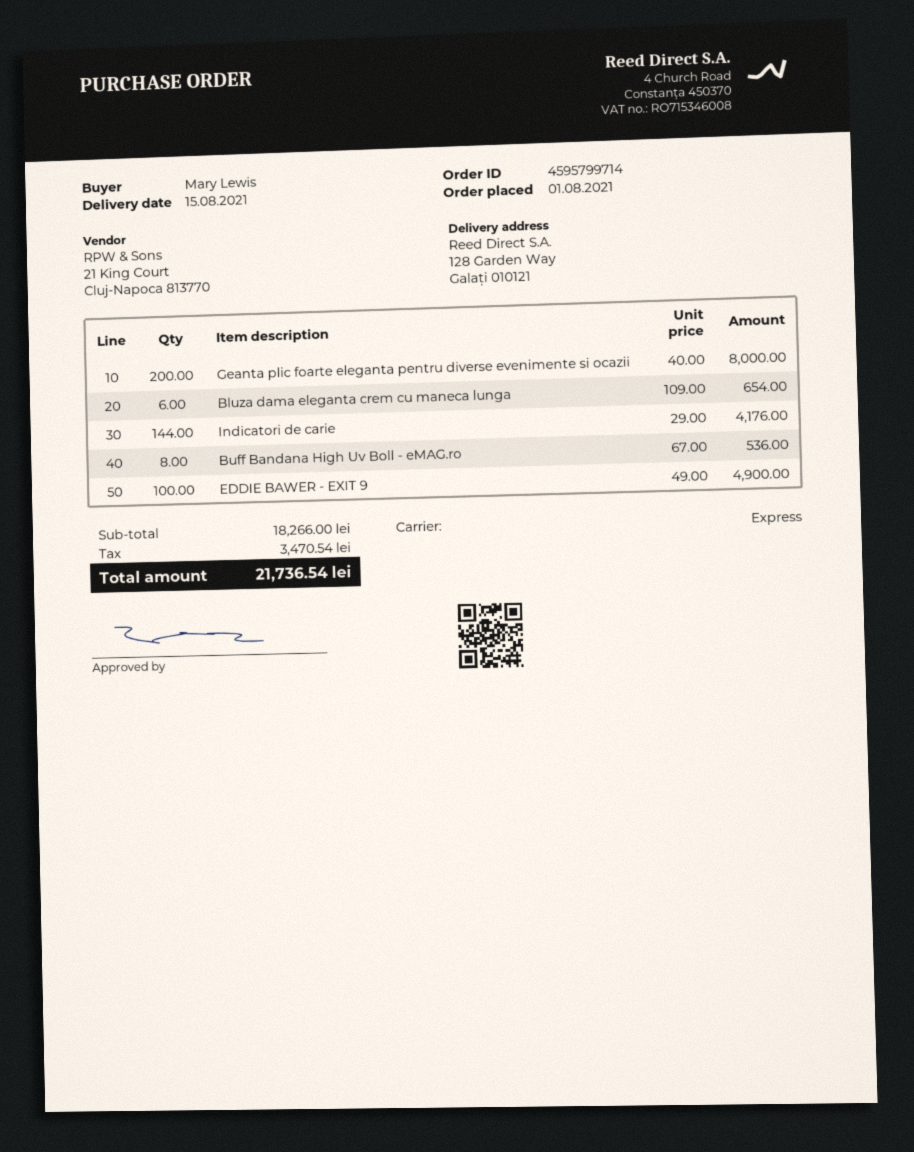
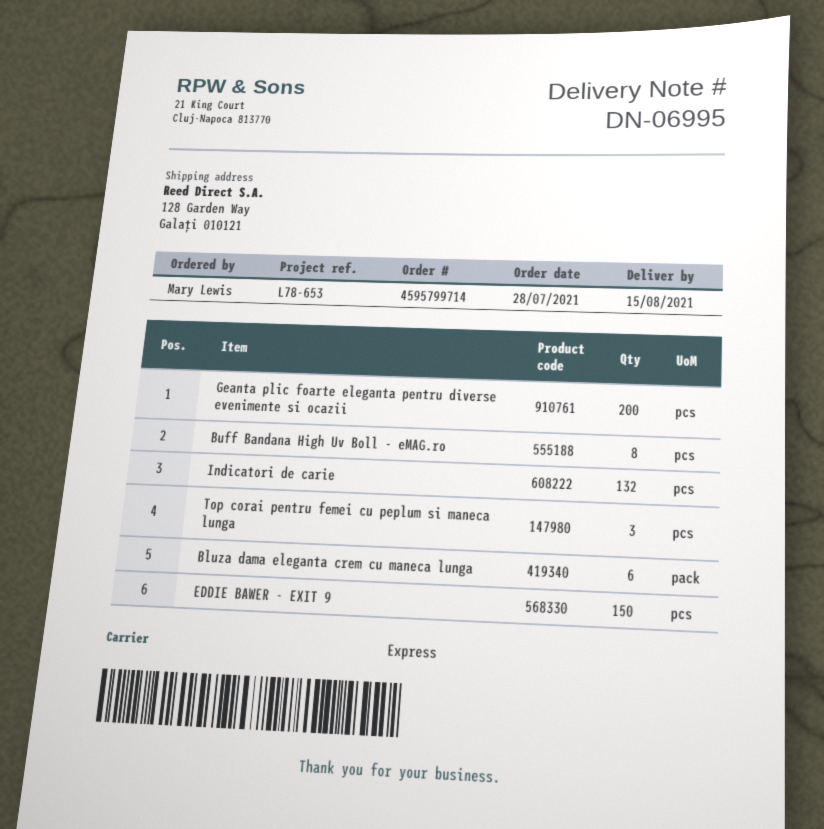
order date: 2021-08-01 -> 2021-07-28
Indicatori de carie: 144 -> 132
EDDIE BAWER - EXIT 9: 100 -> 150
Top corai pentru femei cu peplum si maneca lunga: none -> 3

